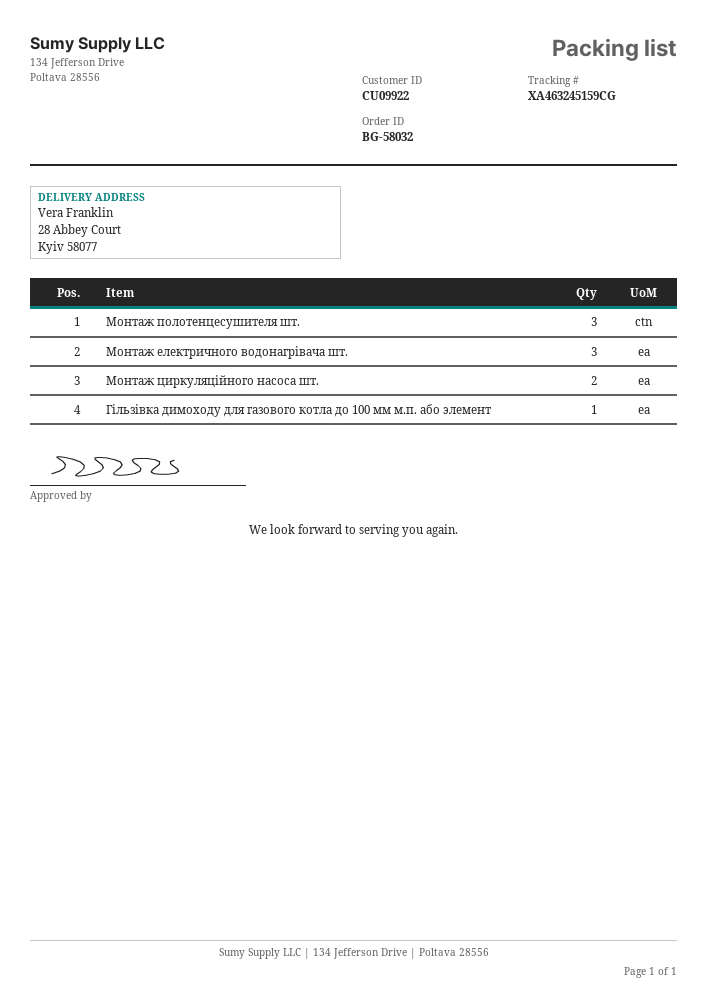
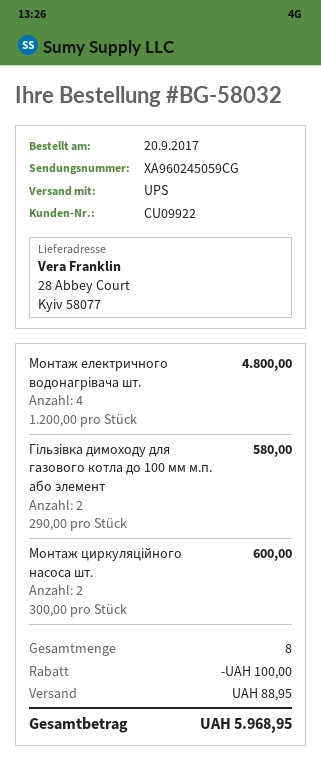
tracking number: XA463245159CG -> XA960245059CG
Монтаж полотенцесушителя шт.: 3 -> none
Монтаж електричного водонагрівача шт.: 3 -> 4
Гільзівка димоходу для газового котла до 100 мм м.п. або элемент: 1 -> 2

